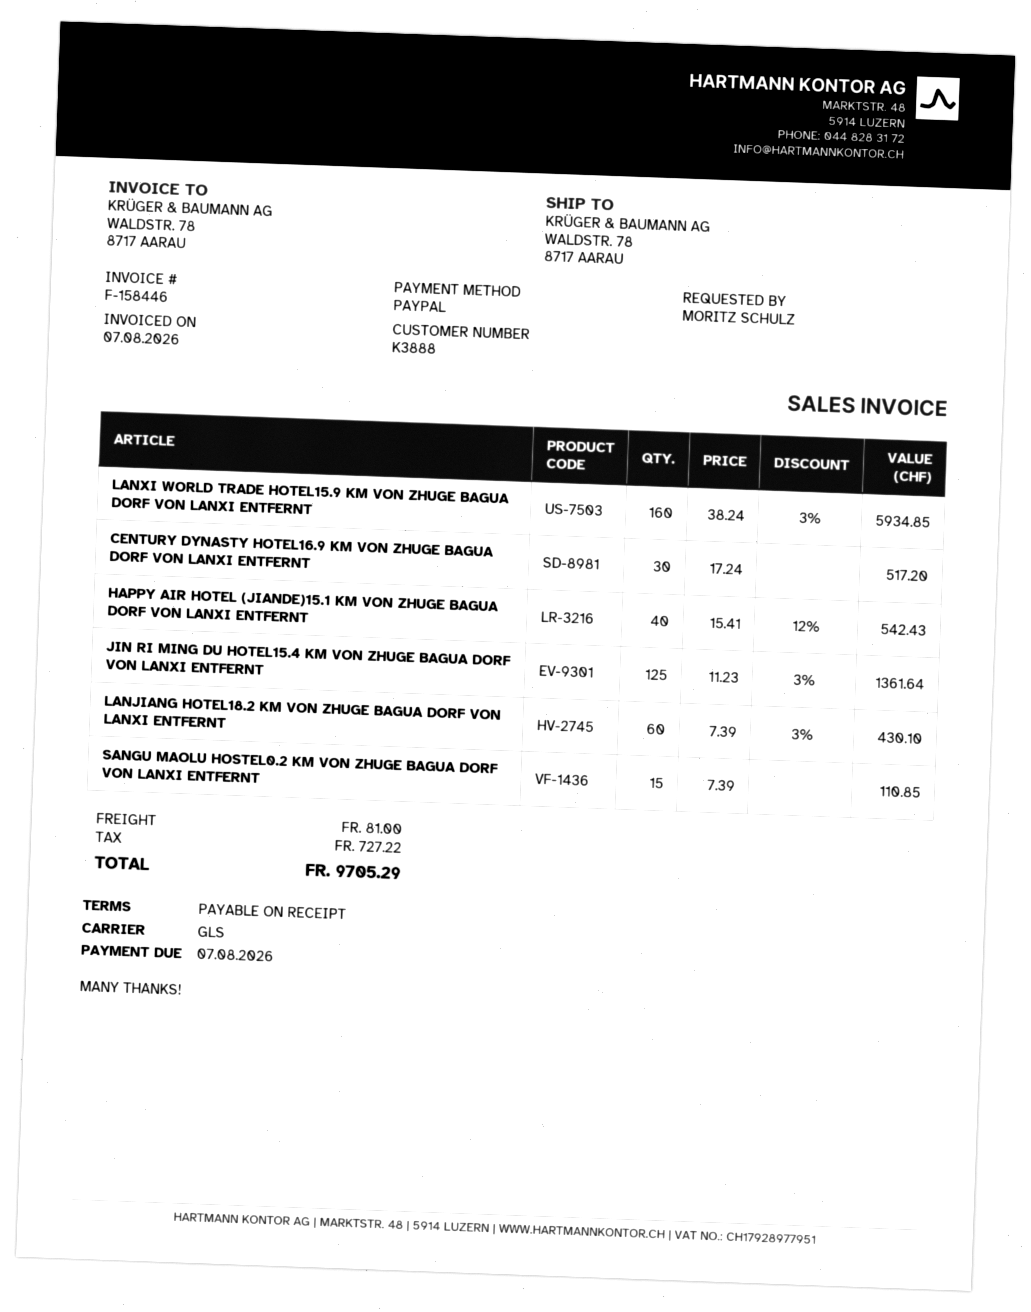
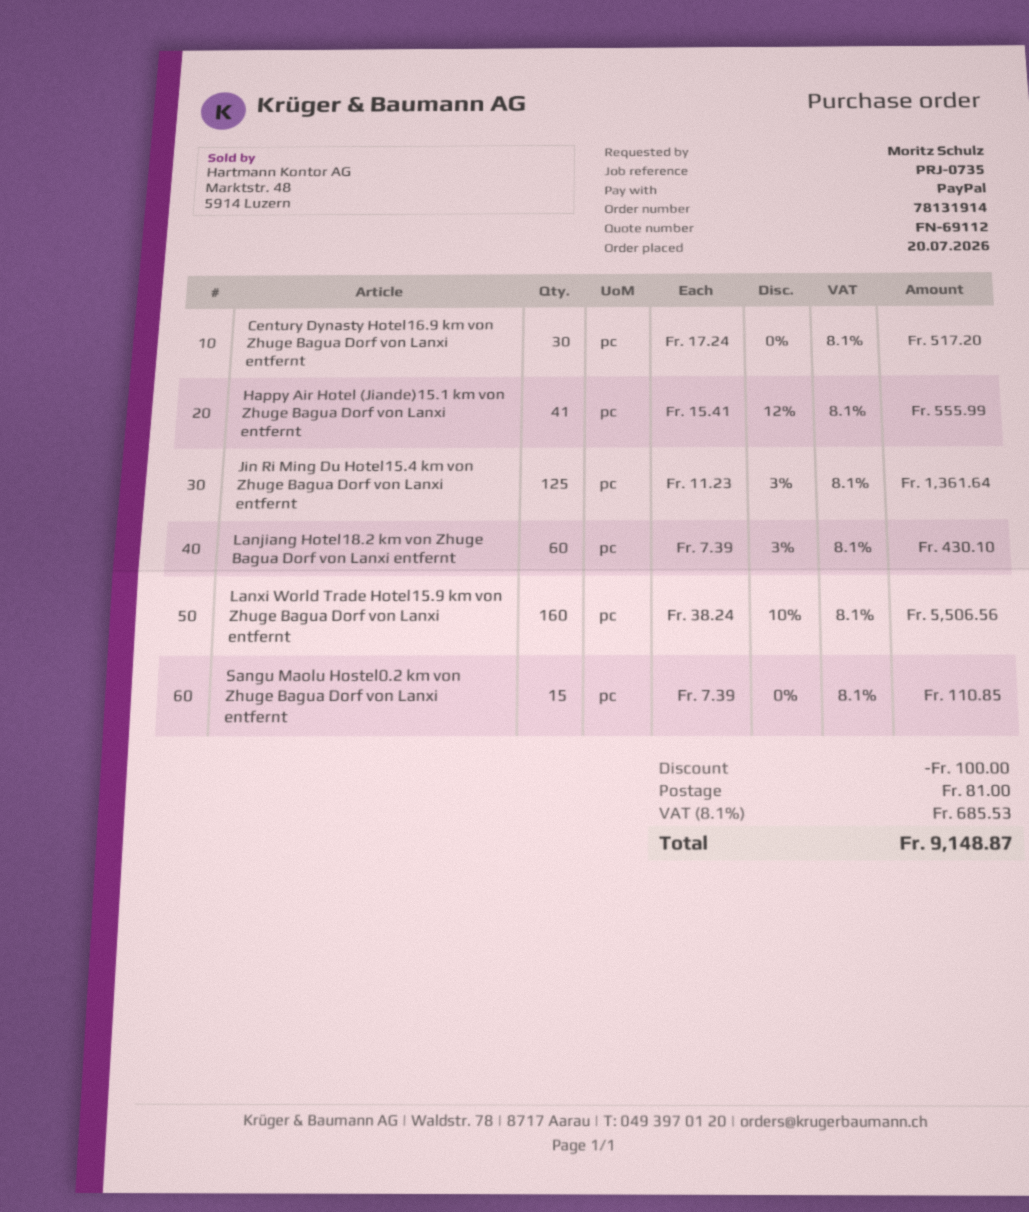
LANXI WORLD TRADE HOTEL15.9 KM VON ZHUGE BAGUA DORF VON LANXI ENTFERNT: 160 x 38.24 - 3% = 5934.85 -> 160 x 38.24 - 10% = 5506.56
HAPPY AIR HOTEL (JIANDE)15.1 KM VON ZHUGE BAGUA DORF VON LANXI ENTFERNT: 40 x 15.41 - 12% = 542.43 -> 41 x 15.41 - 12% = 555.99
discount: none -> 100.00
tax: 727.22 -> 685.53
total: 9705.29 -> 9148.87

